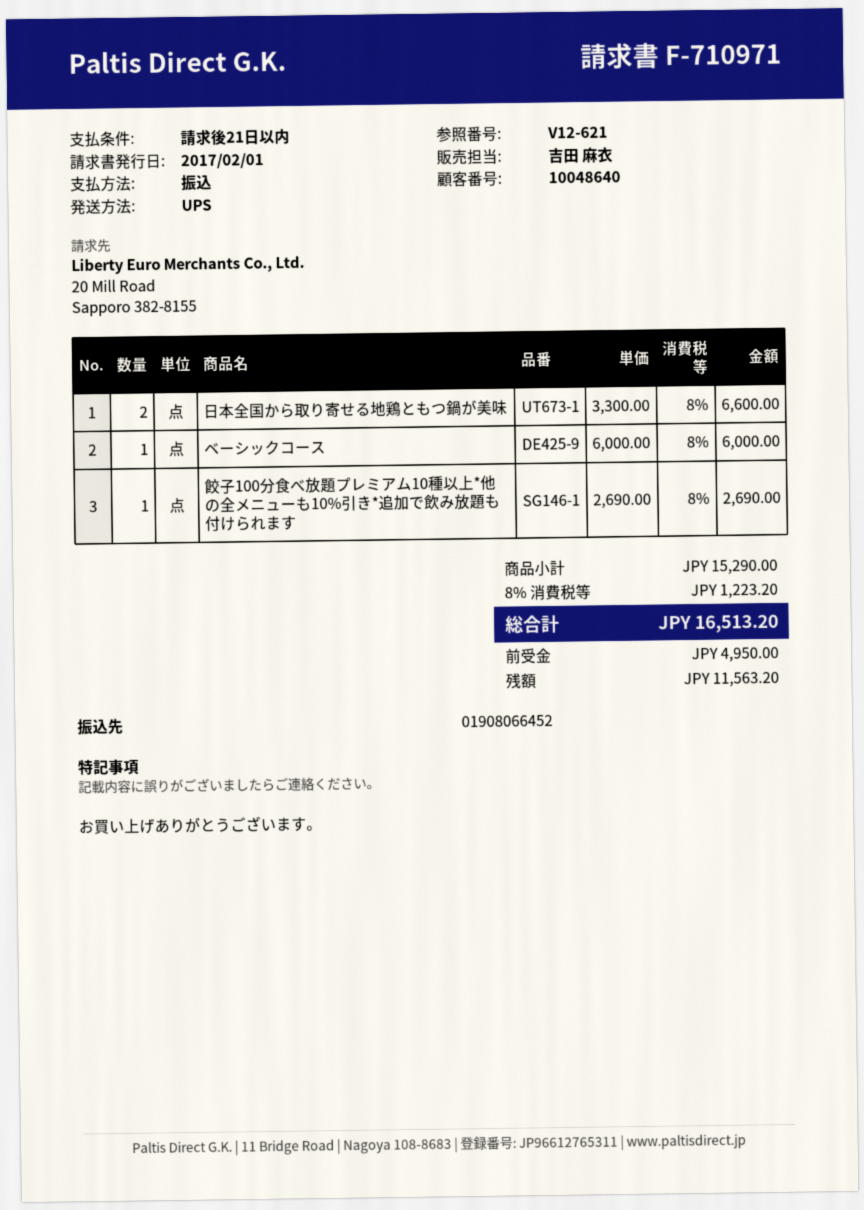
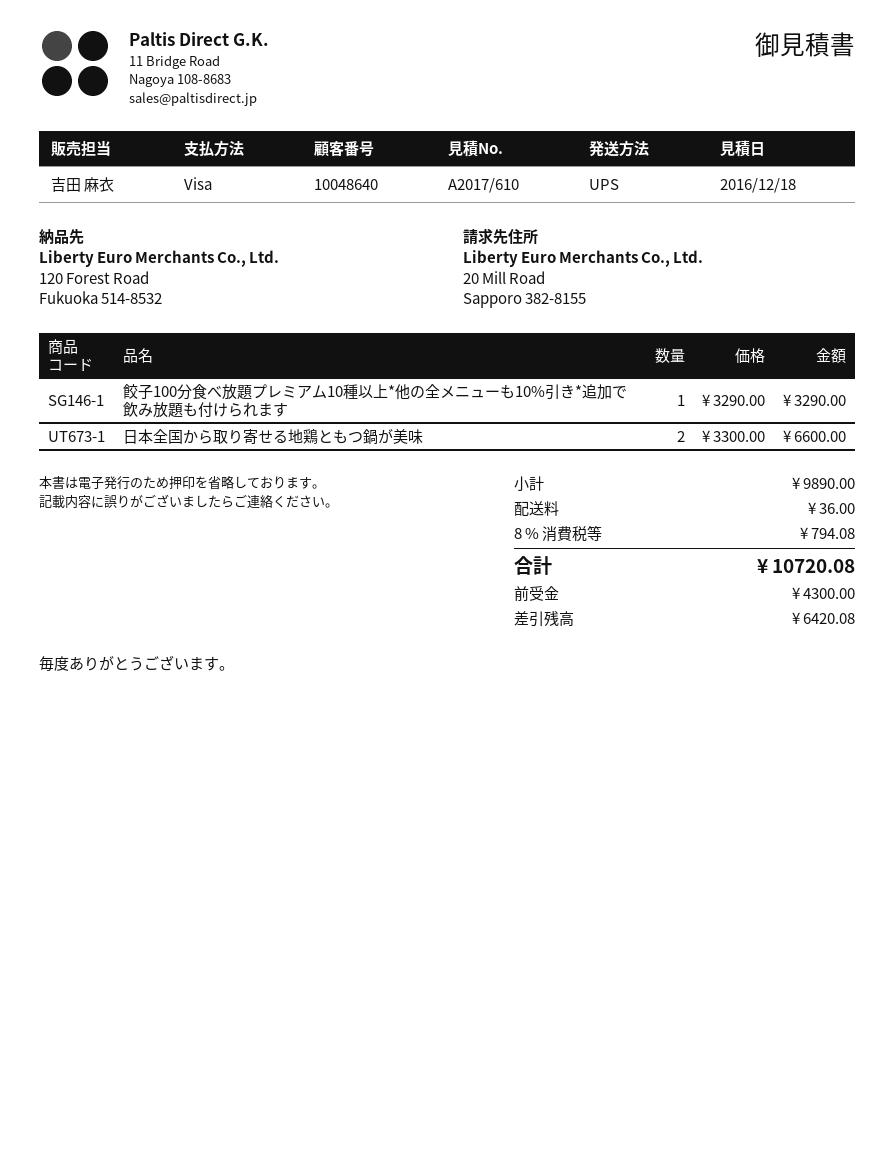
payment method: bank transfer -> Visa
ベーシックコース: 1 x 6000.00 = 6000.00 -> none
餃子100分食べ放題プレミアム10種以上*他の全メニューも10%引き*追加で飲み放題も付けられます: 1 x 2690.00 = 2690.00 -> 1 x 3290.00 = 3290.00
subtotal: 15290.00 -> 9890.00
shipping: none -> 36.00
tax: 8% = 1223.20 -> 8% = 794.08
total: 16513.20 -> 10720.08
deposit: 4950.00 -> 4300.00
balance: 11563.20 -> 6420.08

